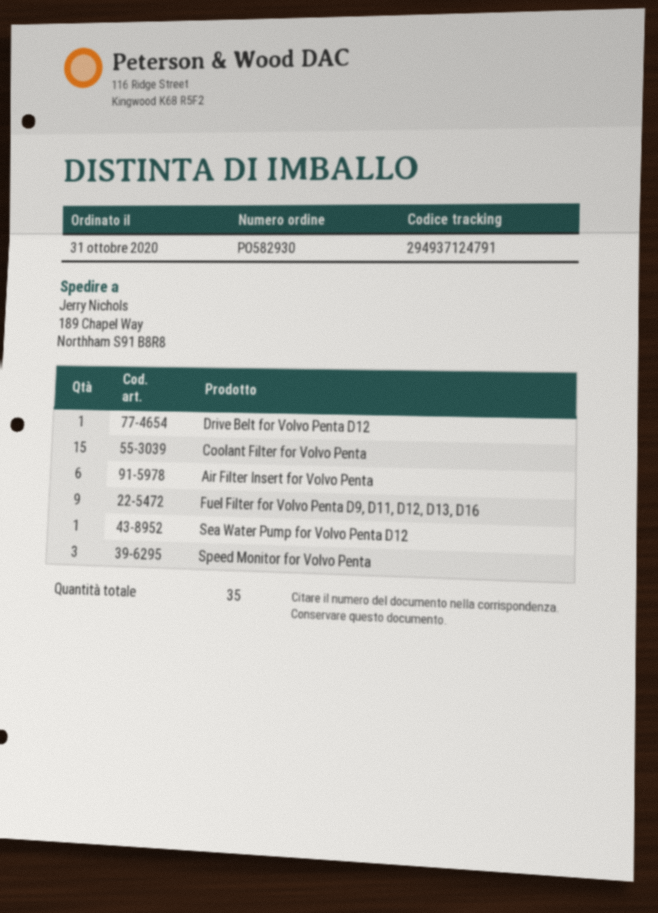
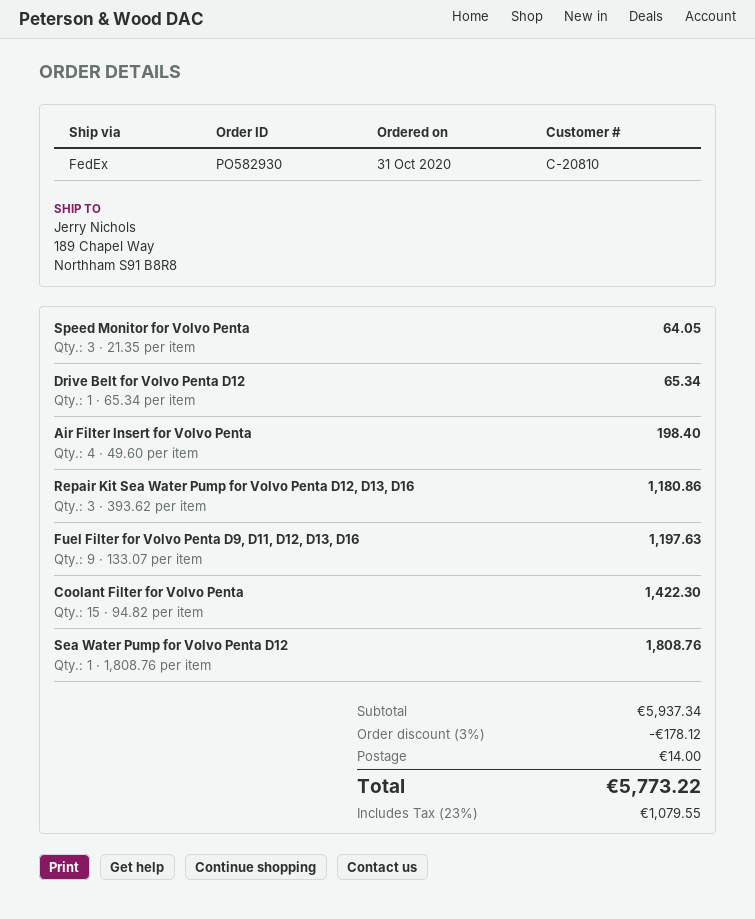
Air Filter Insert for Volvo Penta: 6 -> 4
Repair Kit Sea Water Pump for Volvo Penta D12, D13, D16: none -> 3

